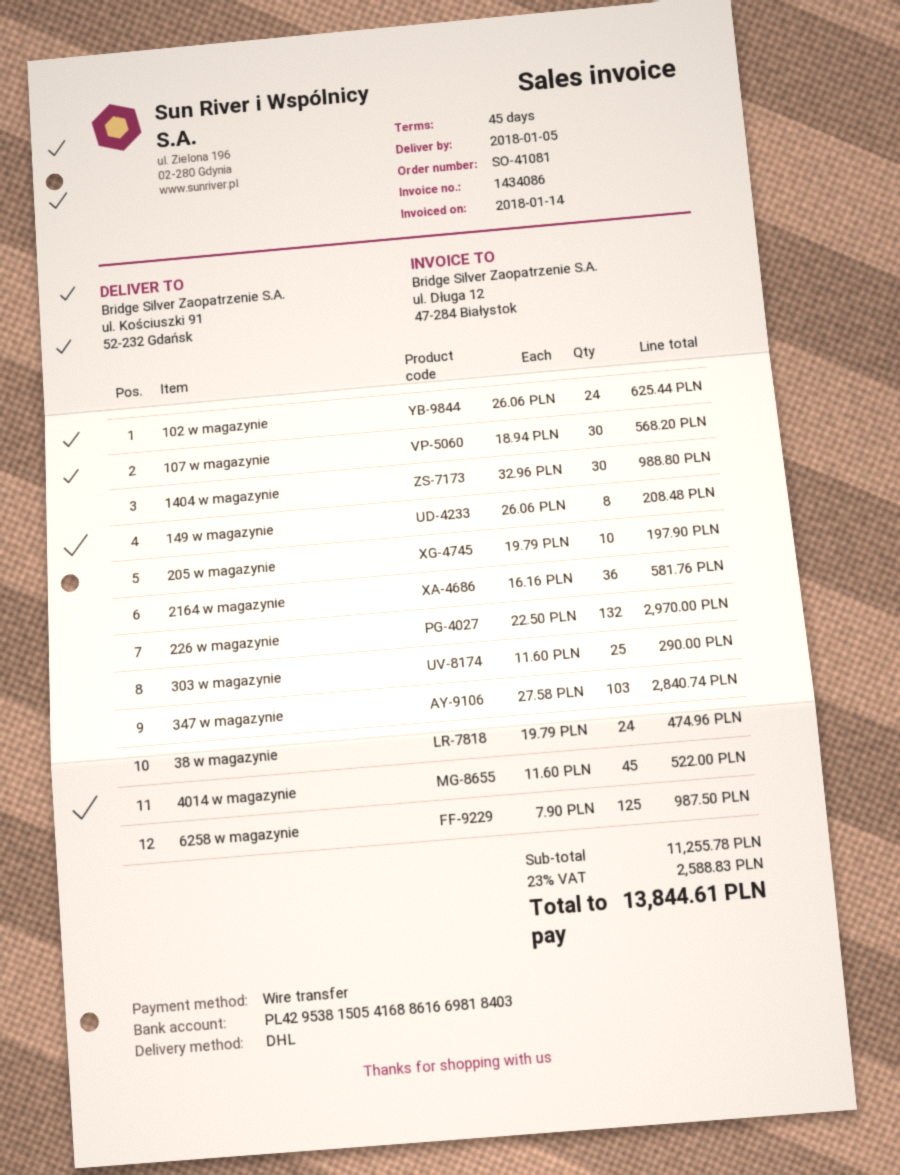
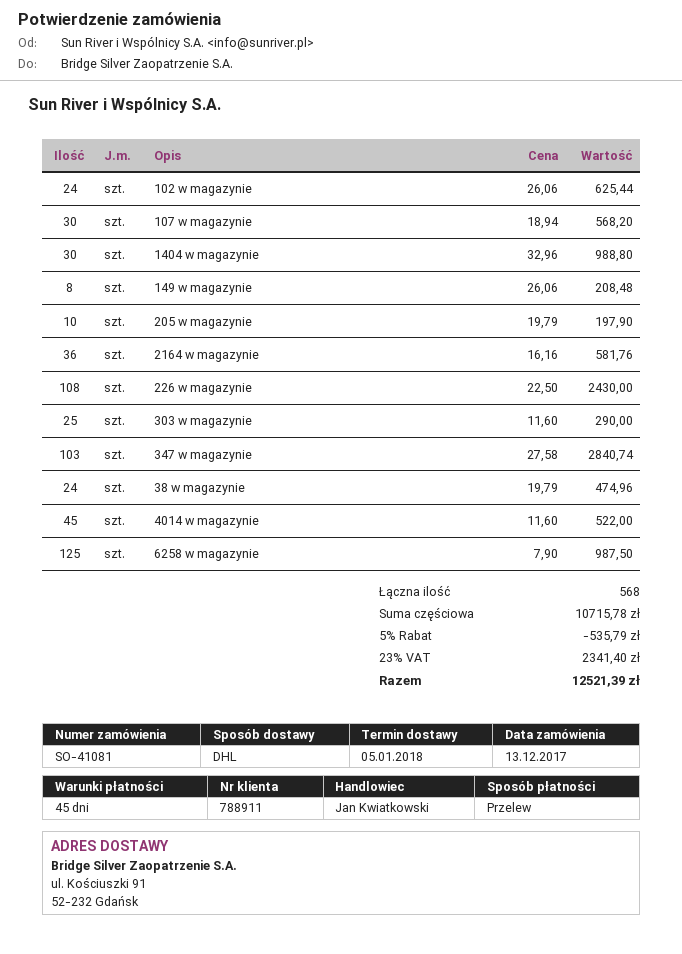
226 w magazynie: 132 x 22.50 = 2970.00 -> 108 x 22.50 = 2430.00
subtotal: 11255.78 -> 10715.78
discount: none -> 5% = 535.79
tax: 23% = 2588.83 -> 23% = 2341.40
total: 13844.61 -> 12521.39

